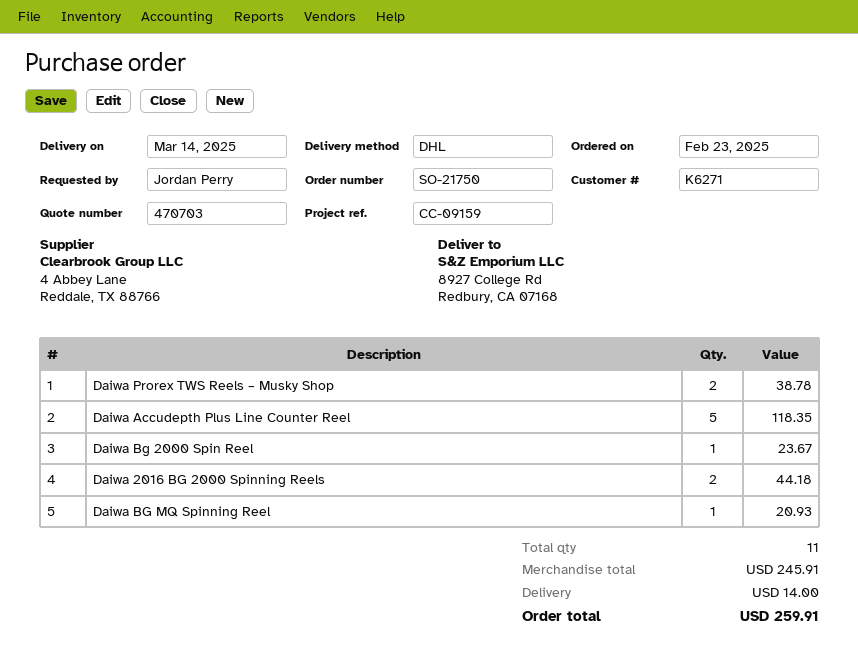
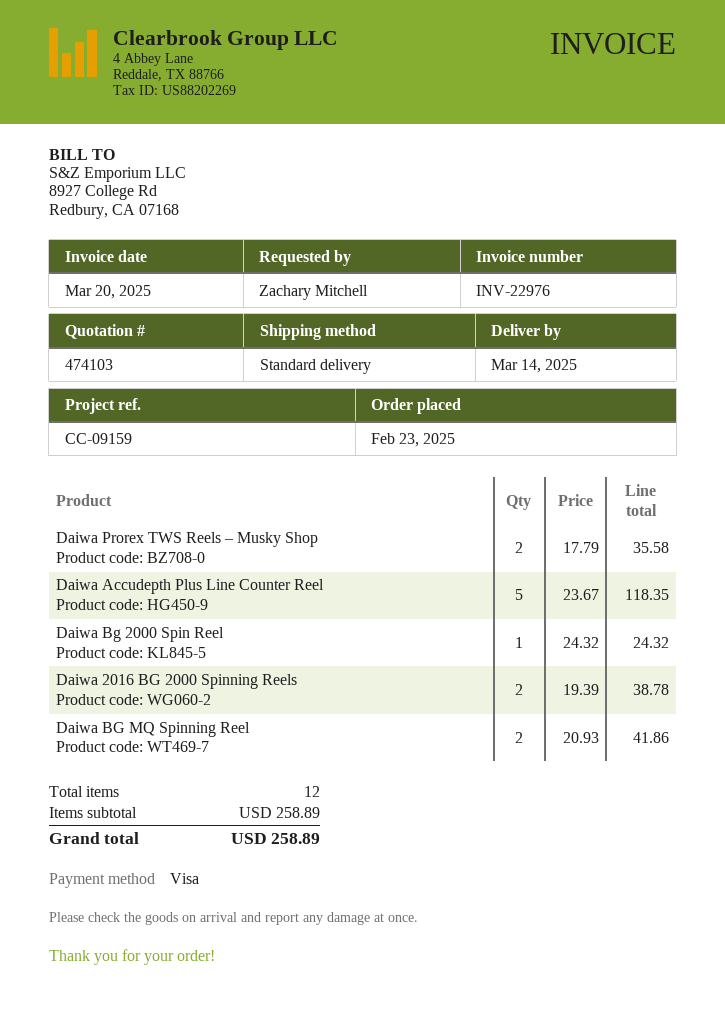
quote number: 470703 -> 474103
ordered by: Jordan Perry -> Zachary Mitchell
shipping method: DHL -> standard
Daiwa Prorex TWS Reels – Musky Shop: 2 for 38.78 -> 2 for 35.58
Daiwa Bg 2000 Spin Reel: 1 for 23.67 -> 1 for 24.32
Daiwa 2016 BG 2000 Spinning Reels: 2 for 44.18 -> 2 for 38.78
Daiwa BG MQ Spinning Reel: 1 for 20.93 -> 2 for 41.86
total quantity: 11 -> 12
subtotal: 245.91 -> 258.89
shipping: 14.00 -> none
total: 259.91 -> 258.89

